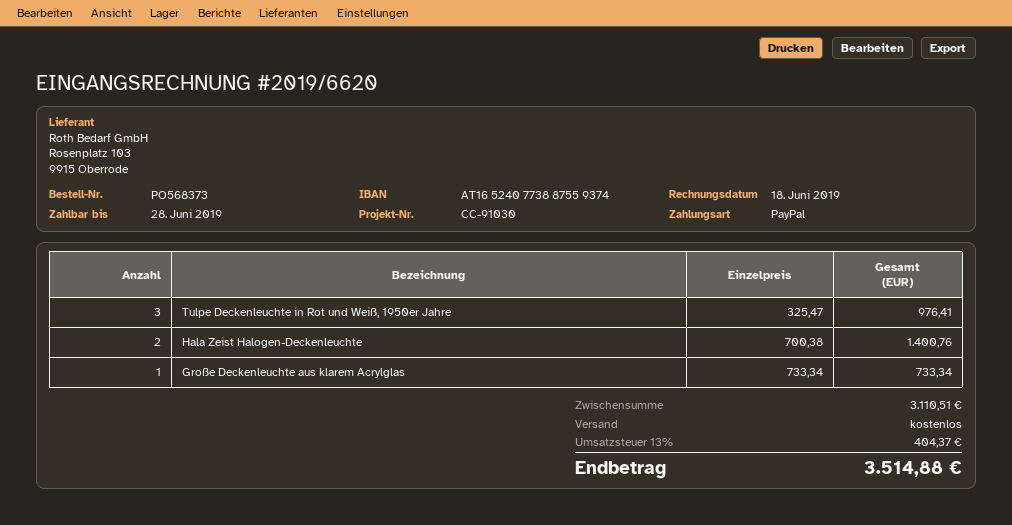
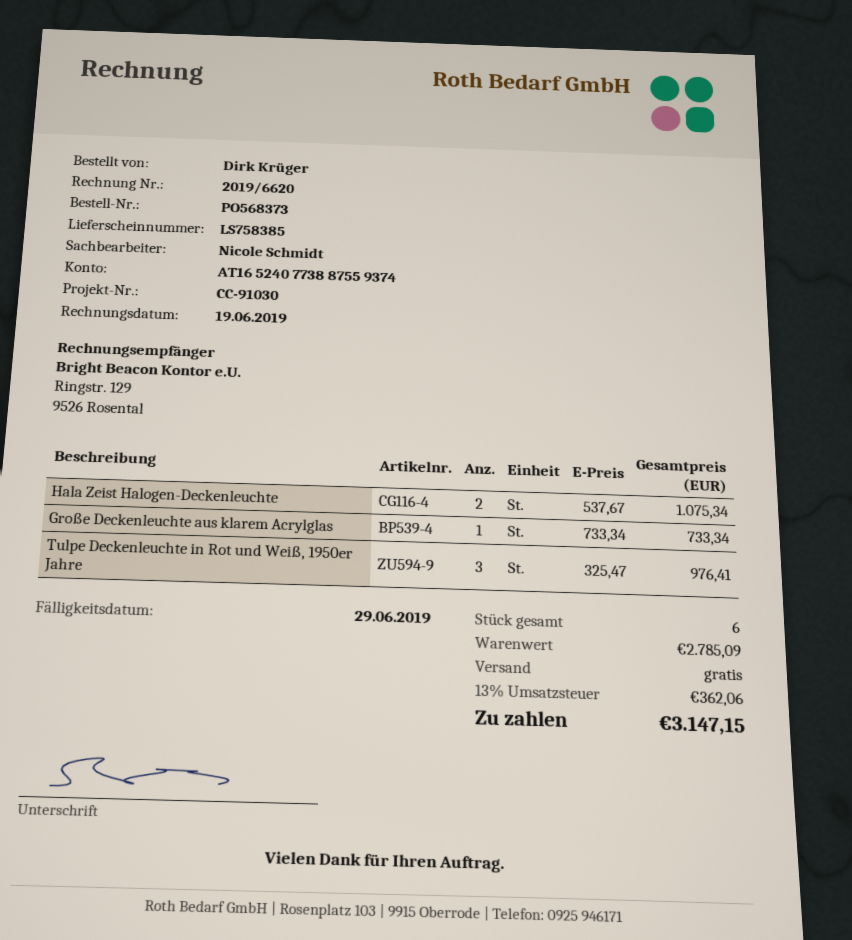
invoice date: 2019-06-18 -> 2019-06-19
due date: 2019-06-28 -> 2019-06-29
Hala Zeist Halogen-Deckenleuchte: 2 x 700.38 = 1400.76 -> 2 x 537.67 = 1075.34
subtotal: 3110.51 -> 2785.09
tax: 13% = 404.37 -> 13% = 362.06
total: 3514.88 -> 3147.15

